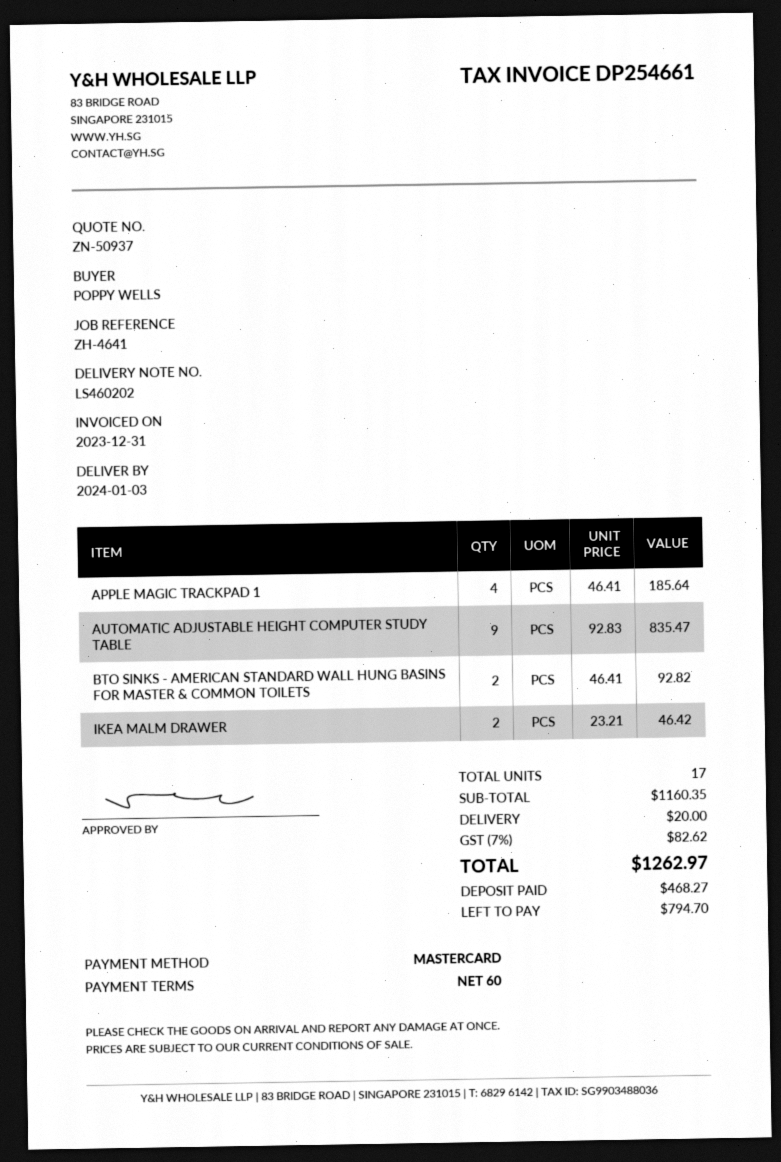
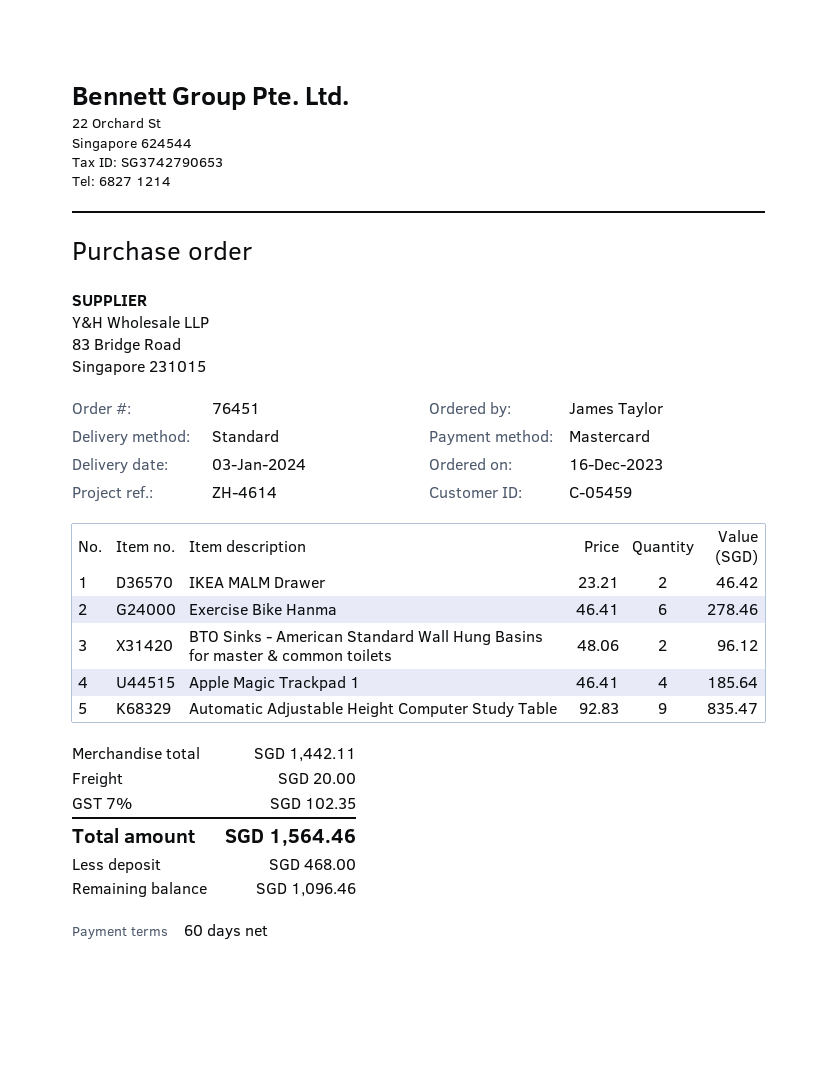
reference: ZH-4641 -> ZH-4614
ordered by: POPPY WELLS -> James Taylor
BTO SINKS - AMERICAN STANDARD WALL HUNG BASINS FOR MASTER & COMMON TOILETS: 2 x 46.41 = 92.82 -> 2 x 48.06 = 96.12
Exercise Bike Hanma: none -> 6 x 46.41 = 278.46
subtotal: 1160.35 -> 1442.11
tax: 7% = 82.62 -> 7% = 102.35
total: 1262.97 -> 1564.46
deposit: 468.27 -> 468.00
balance: 794.70 -> 1096.46

